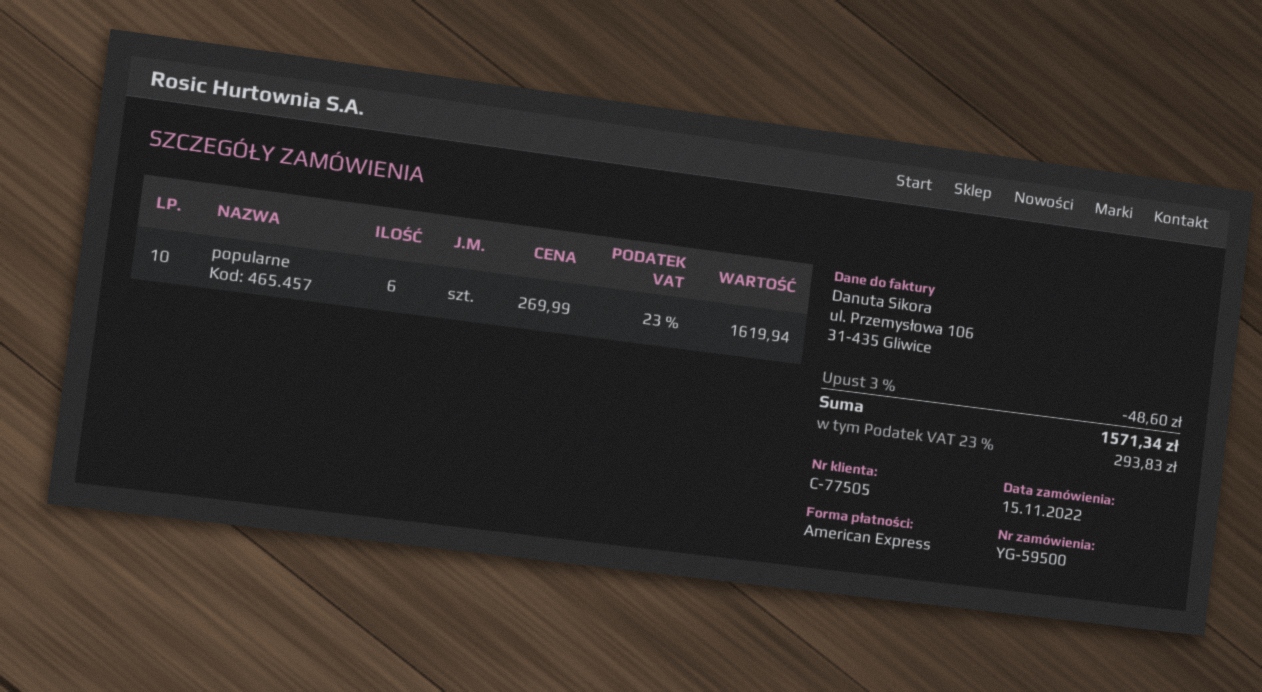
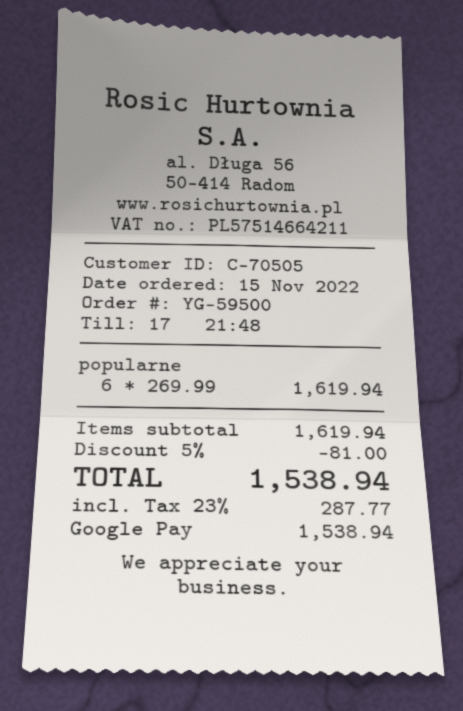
customer number: C-77505 -> C-70505
payment method: American Express -> Google Pay
discount: 3% = 48.60 -> 5% = 81.00
tax: 23% = 293.83 -> 23% = 287.77
total: 1571.34 -> 1538.94

